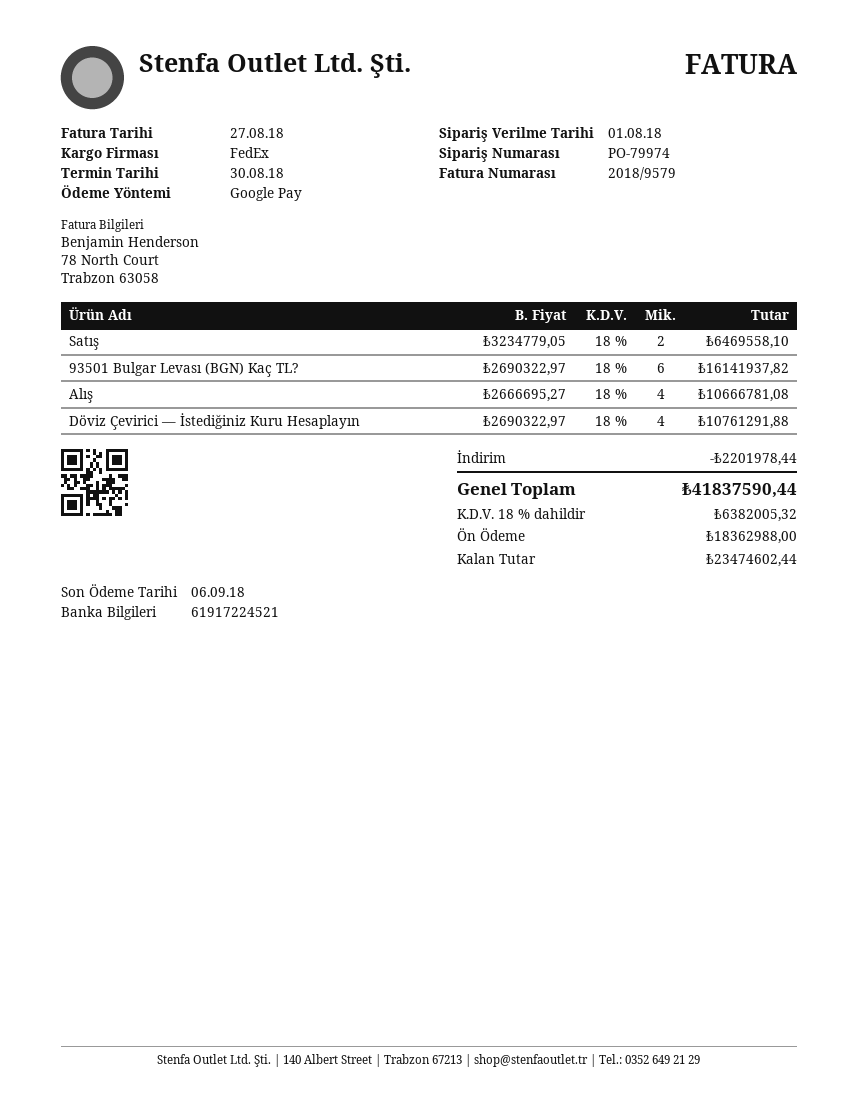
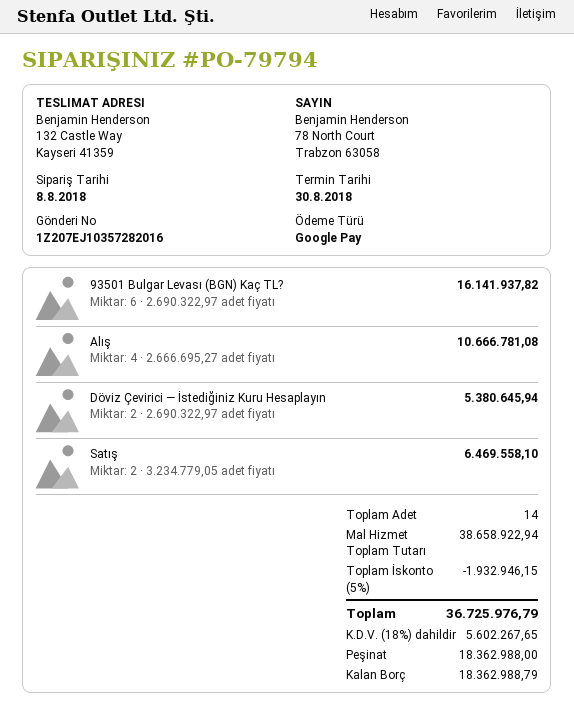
order number: PO-79974 -> PO-79794
order date: 2018-08-01 -> 2018-08-08
Döviz Çevirici — İstediğiniz Kuru Hesaplayın: 4 x 2690322.97 = 10761291.88 -> 2 x 2690322.97 = 5380645.94
discount: 2201978.44 -> 1932946.15
tax: 18% = 6382005.32 -> 18% = 5602267.65
total: 41837590.44 -> 36725976.79
balance: 23474602.44 -> 18362988.79

